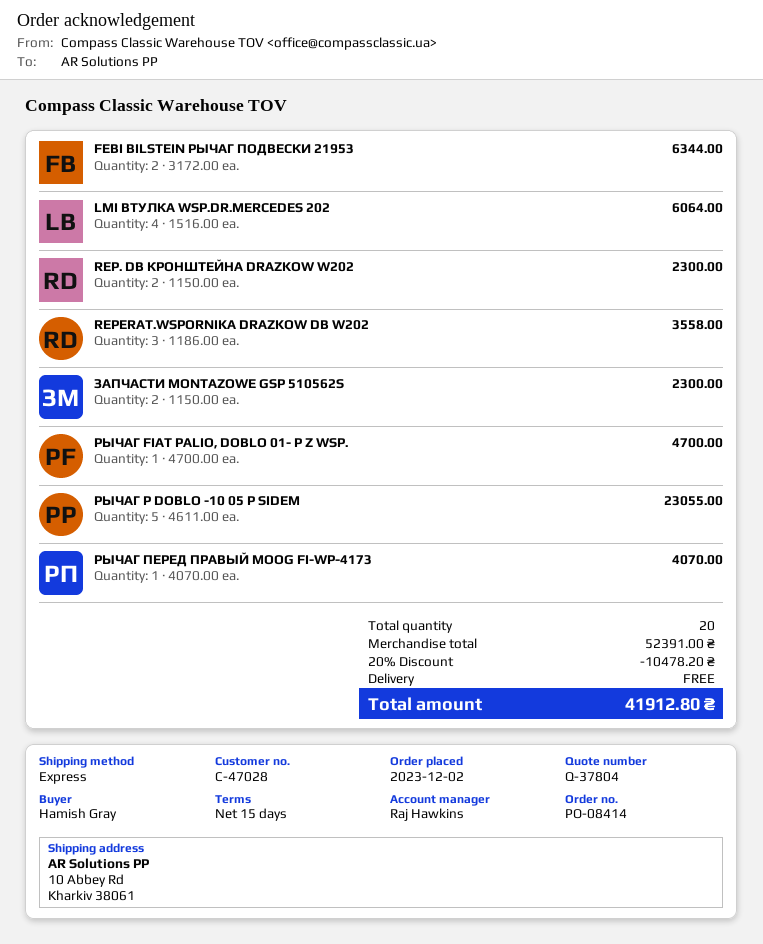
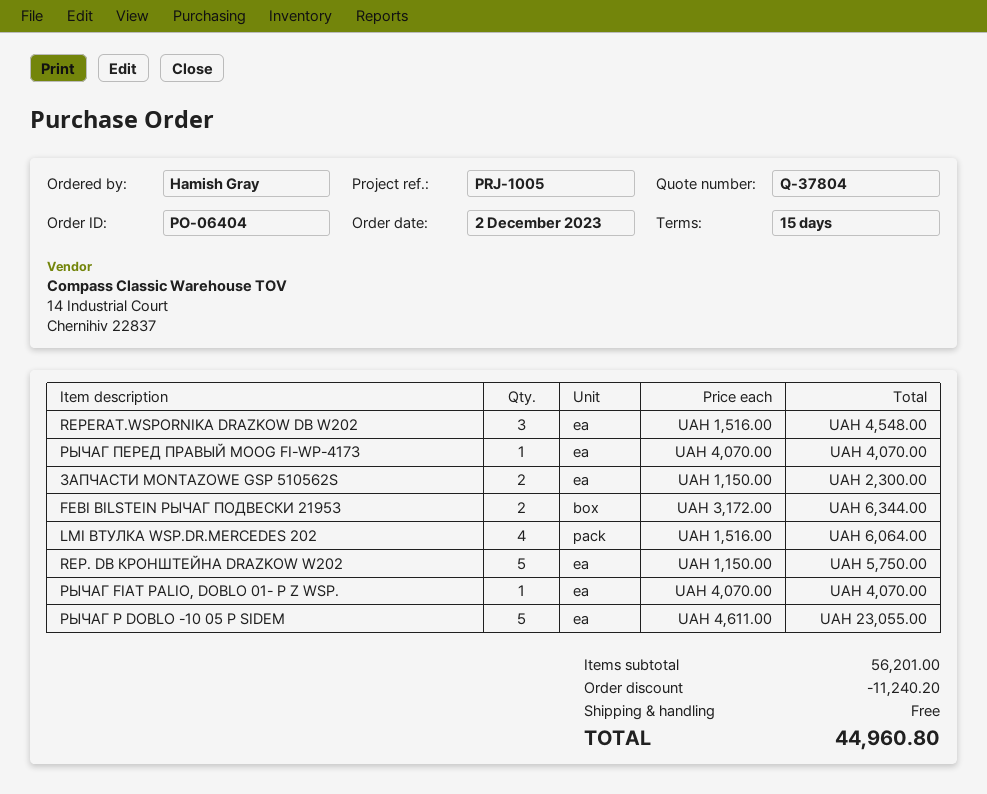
order number: PO-08414 -> PO-06404
REP. DB КРОНШТЕЙНА DRAZKOW W202: 2 x 1150.00 = 2300.00 -> 5 x 1150.00 = 5750.00
REPERAT.WSPORNIKA DRAZKOW DB W202: 3 x 1186.00 = 3558.00 -> 3 x 1516.00 = 4548.00
РЫЧАГ FIAT PALIO, DOBLO 01- P Z WSP.: 1 x 4700.00 = 4700.00 -> 1 x 4070.00 = 4070.00
subtotal: 52391.00 -> 56201.00
discount: 10478.20 -> 11240.20
total: 41912.80 -> 44960.80

